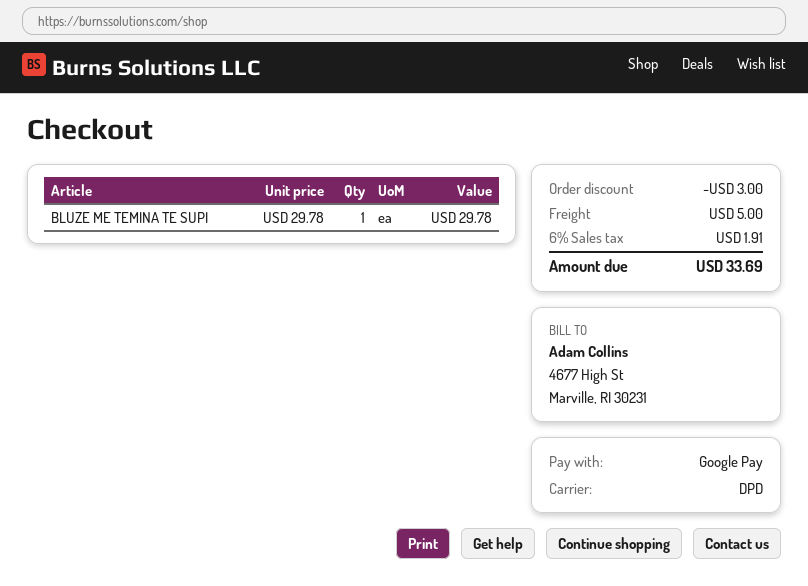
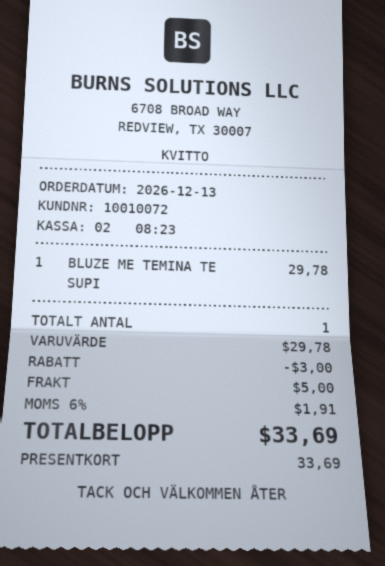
payment method: Google Pay -> gift card

